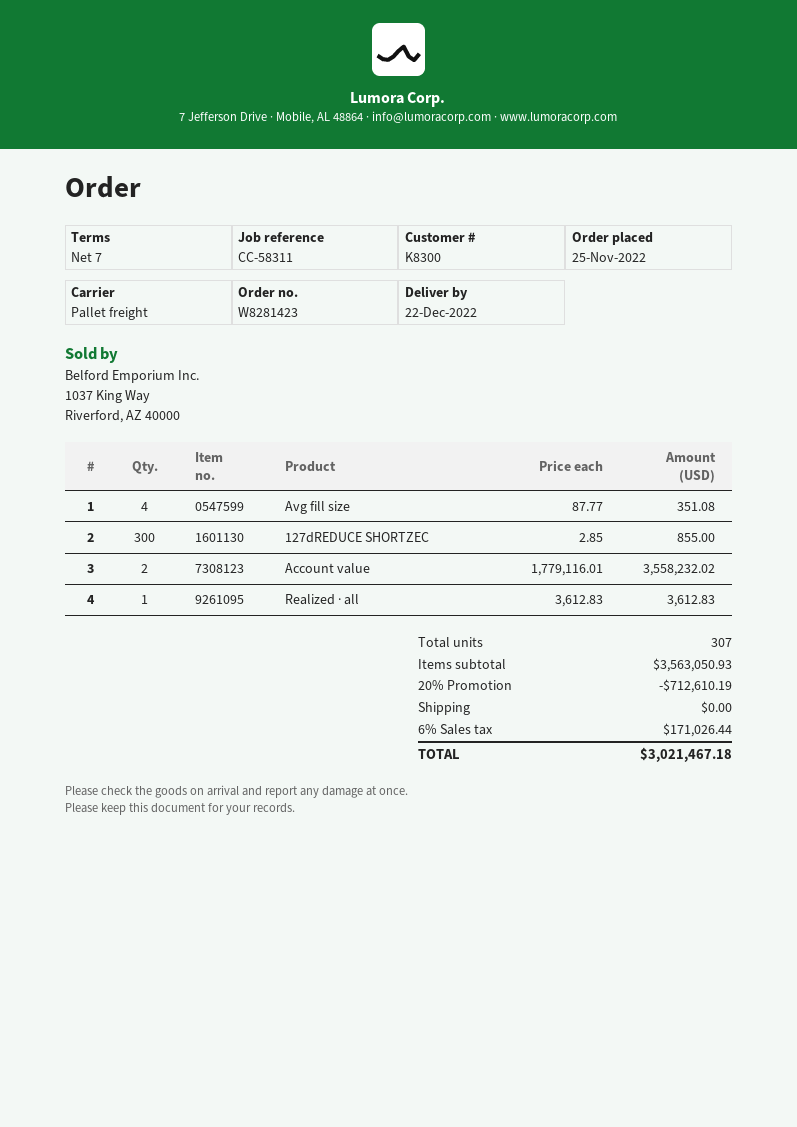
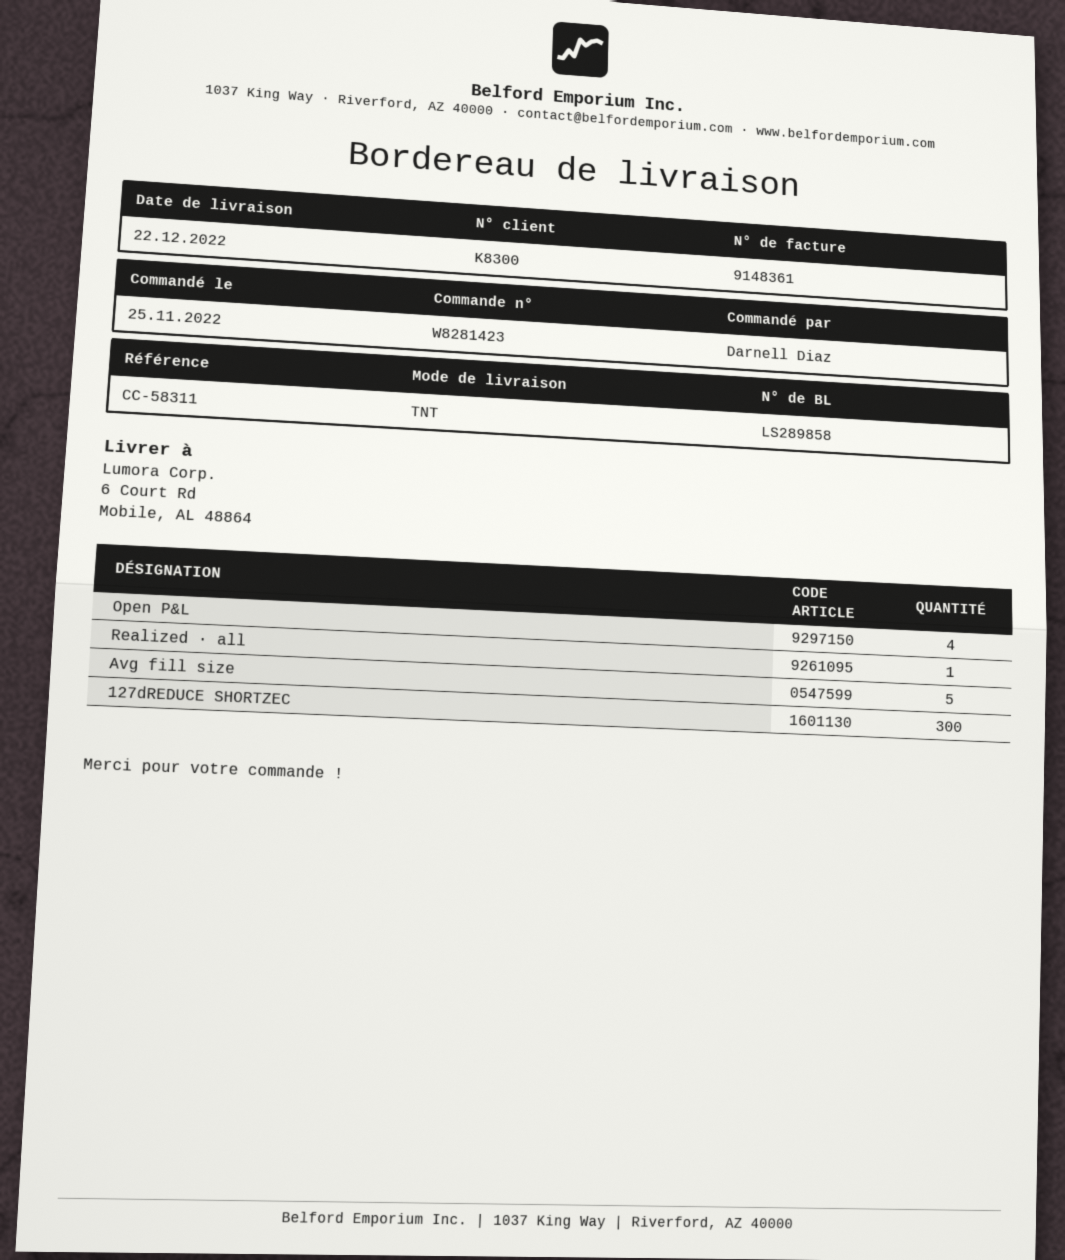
shipping method: pallet freight -> TNT
Avg fill size: 4 -> 5
Account value: 2 -> none
Open P&L: none -> 4

